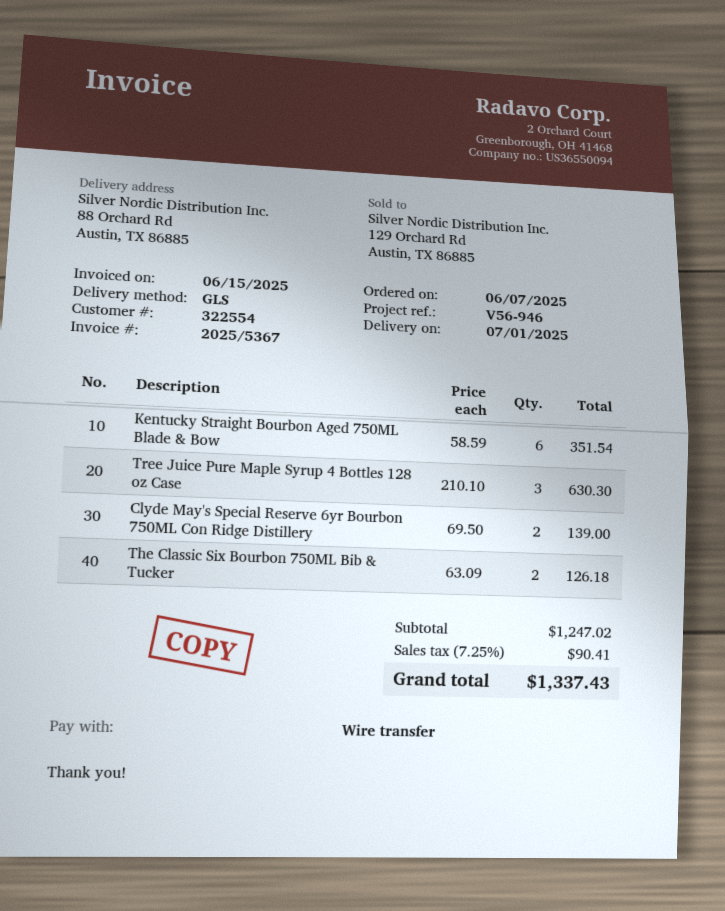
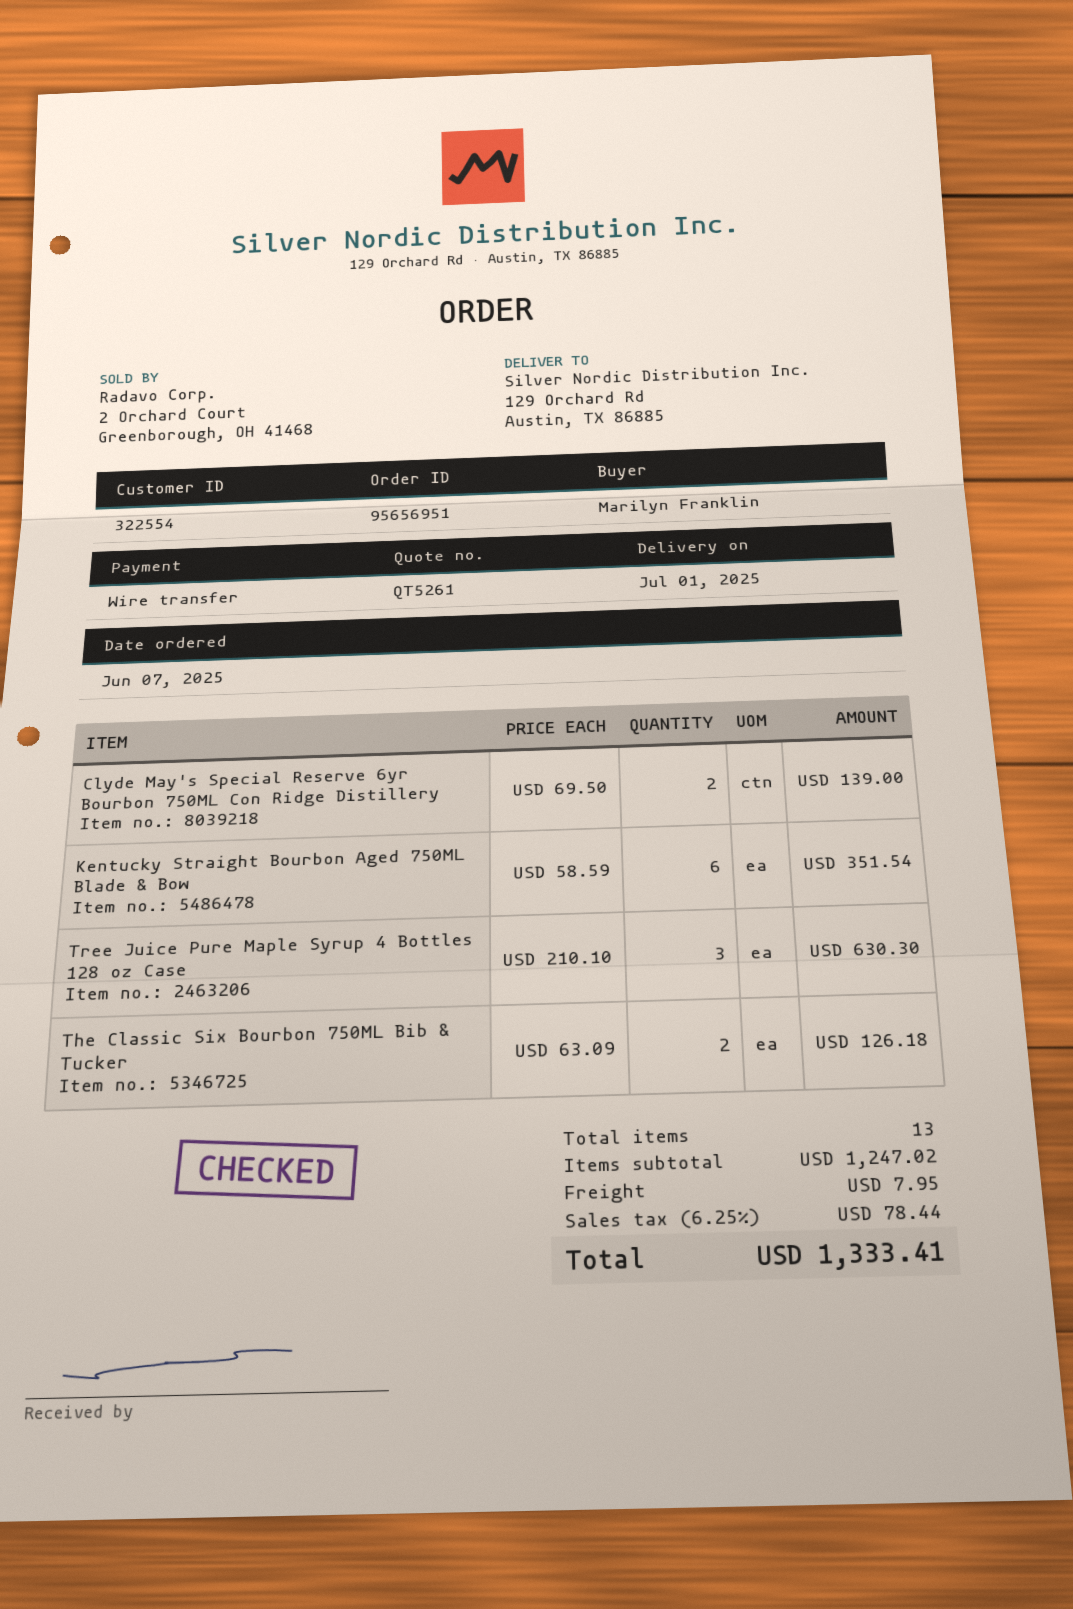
ship to: 88 Orchard Rd, Austin, TX 86885 -> 129 Orchard Rd, Austin, TX 86885
shipping: none -> 7.95
tax: 7.25% = 90.41 -> 6.25% = 78.44
total: 1337.43 -> 1333.41

